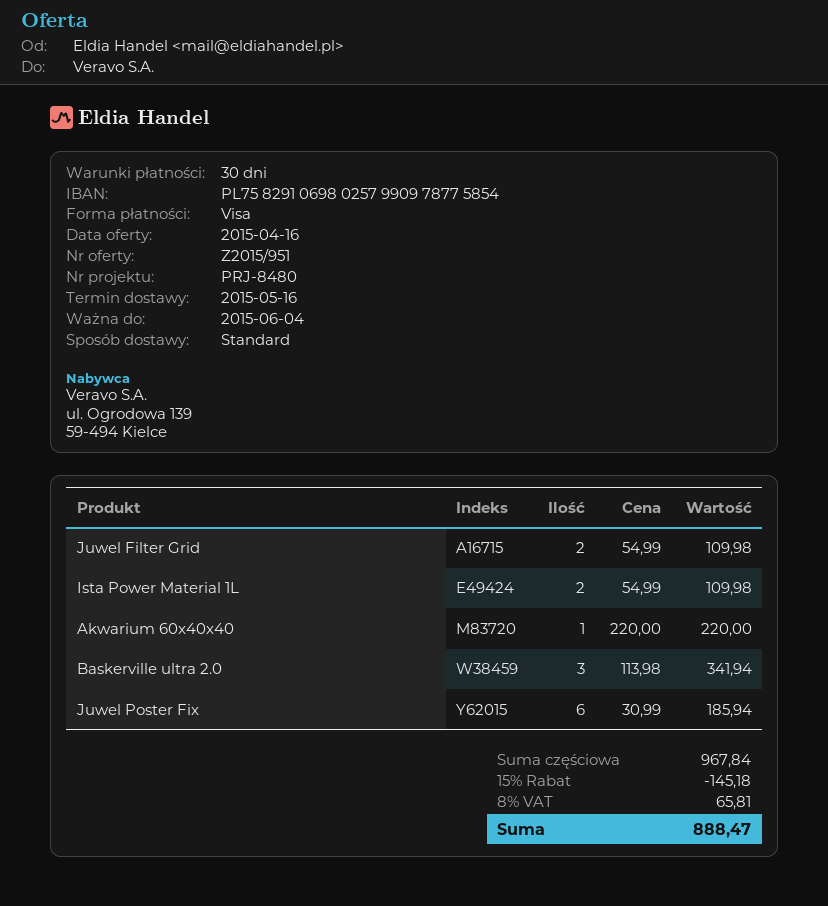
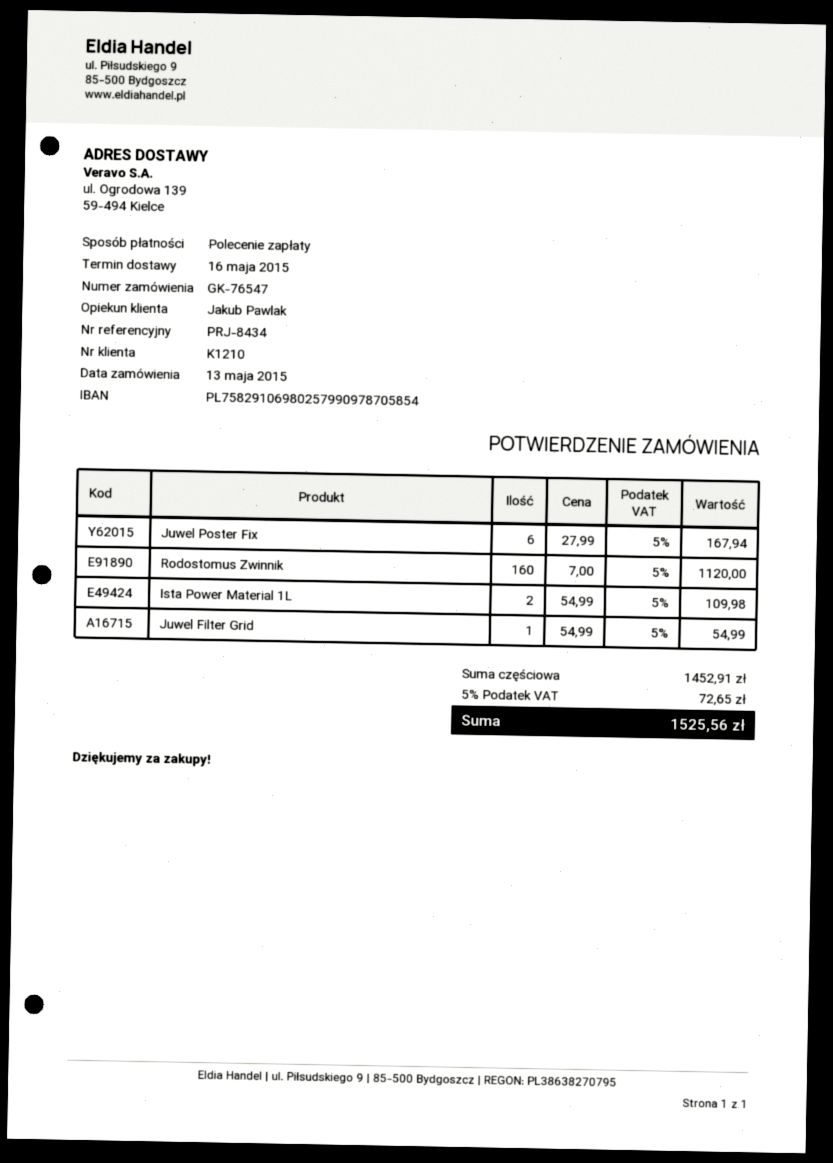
reference: PRJ-8480 -> PRJ-8434
payment method: Visa -> direct debit
bank account: PL75829106980257990978775854 -> PL75829106980257990978705854
Juwel Filter Grid: 2 x 54.99 = 109.98 -> 1 x 54.99 = 54.99
Akwarium 60x40x40: 1 x 220.00 = 220.00 -> none
Baskerville ultra 2.0: 3 x 113.98 = 341.94 -> none
Juwel Poster Fix: 6 x 30.99 = 185.94 -> 6 x 27.99 = 167.94
Rodostomus Zwinnik: none -> 160 x 7.00 = 1120.00
subtotal: 967.84 -> 1452.91
discount: 15% = 145.18 -> none
tax: 8% = 65.81 -> 5% = 72.65
total: 888.47 -> 1525.56

